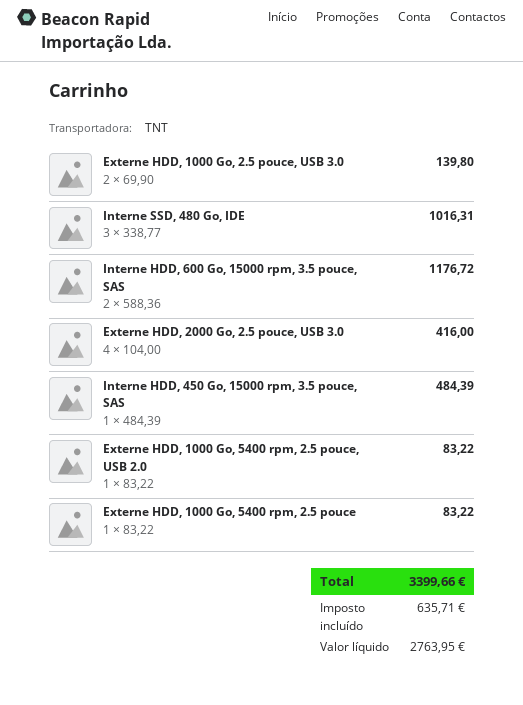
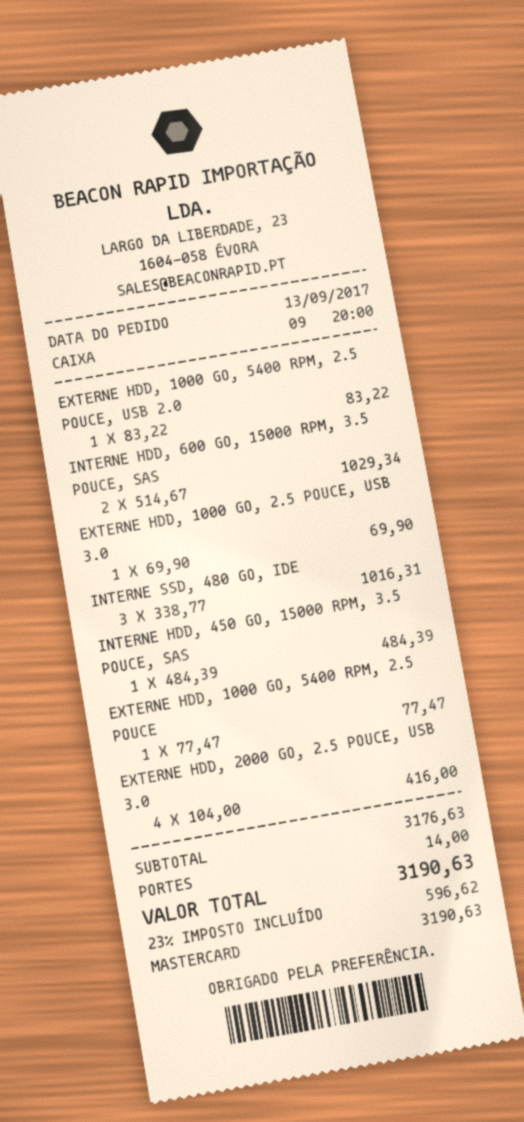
Externe HDD, 1000 Go, 2.5 pouce, USB 3.0: 2 x 69.90 = 139.80 -> 1 x 69.90 = 69.90
Interne HDD, 600 Go, 15000 rpm, 3.5 pouce, SAS: 2 x 588.36 = 1176.72 -> 2 x 514.67 = 1029.34
Externe HDD, 1000 Go, 5400 rpm, 2.5 pouce: 1 x 83.22 = 83.22 -> 1 x 77.47 = 77.47
shipping: none -> 14.00
tax: 635.71 -> 596.62
total: 3399.66 -> 3190.63

